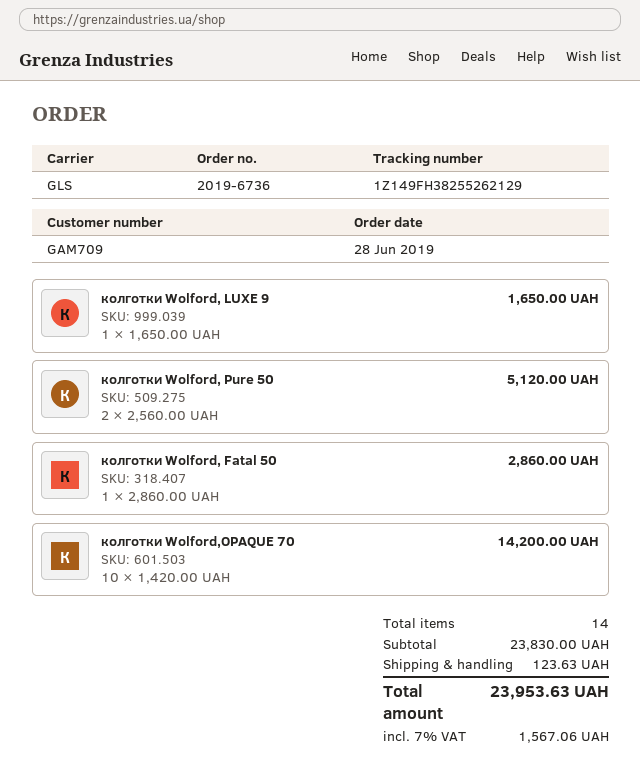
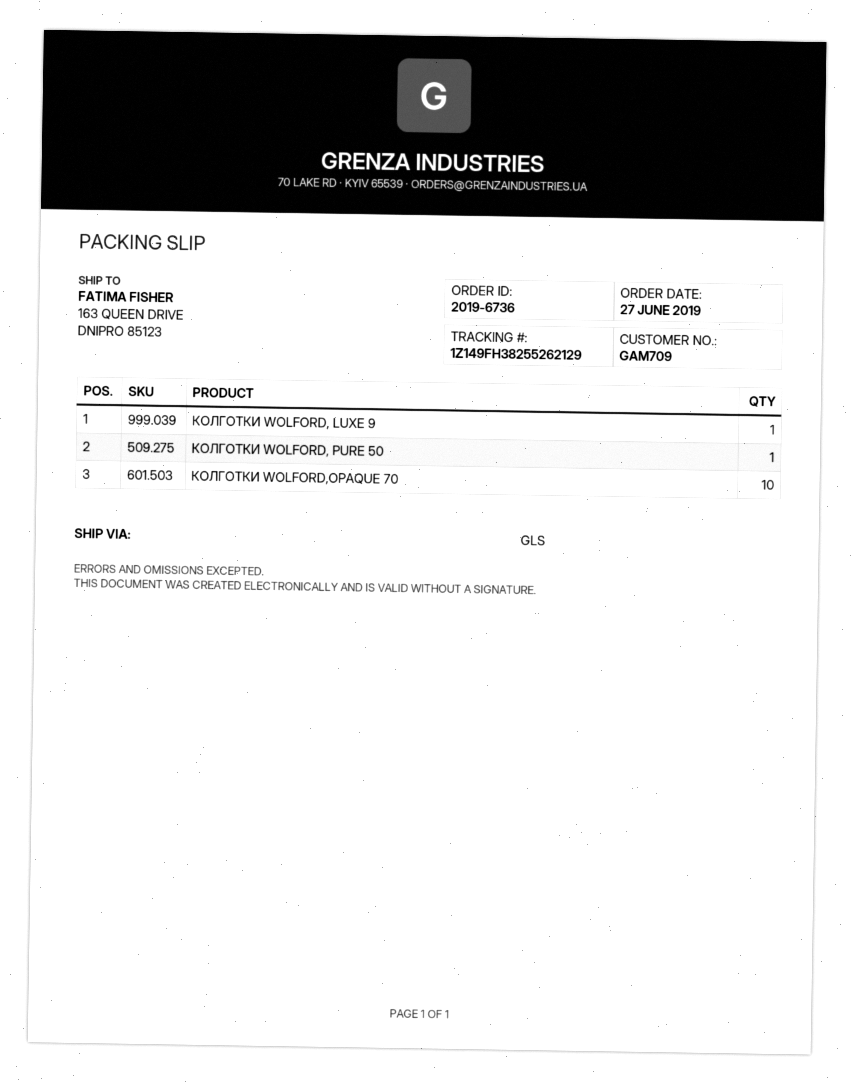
order date: 2019-06-28 -> 2019-06-27
колготки Wolford, Pure 50: 2 -> 1
колготки Wolford, Fatal 50: 1 -> none

